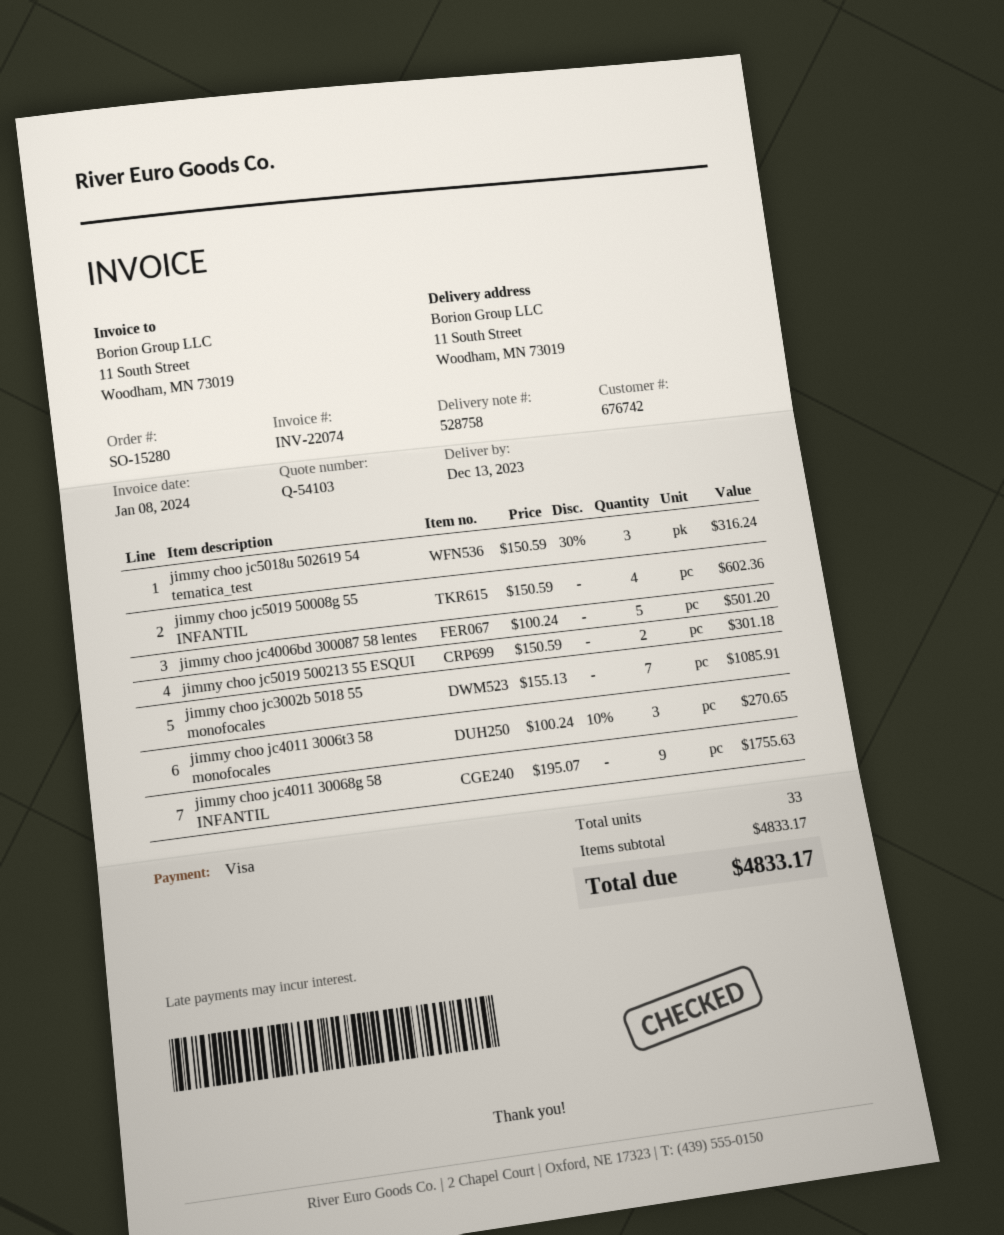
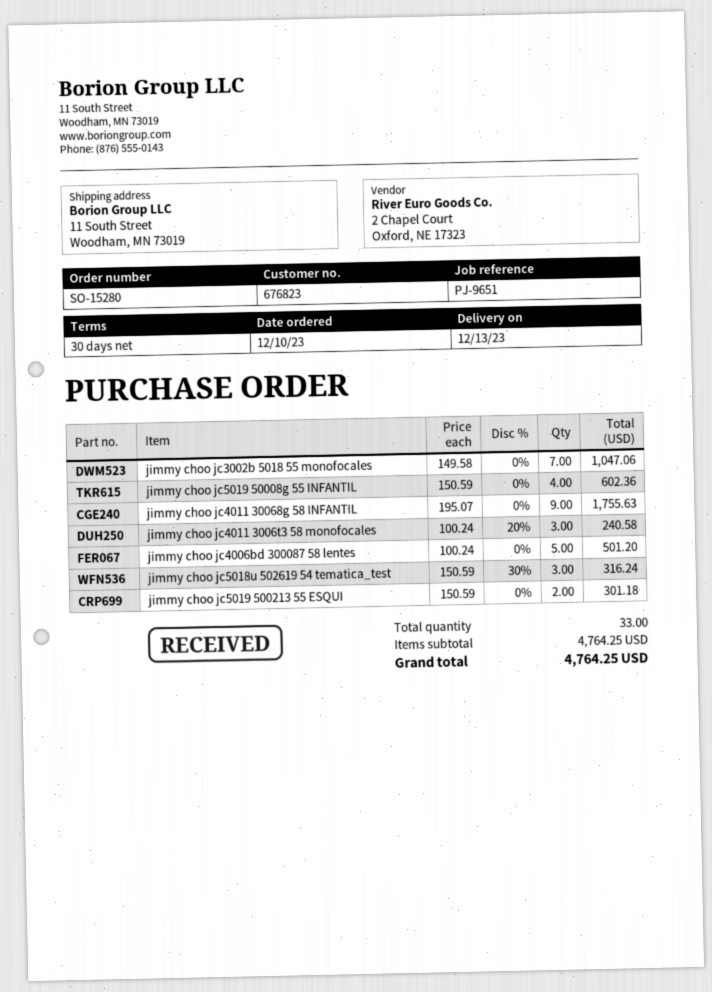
customer number: 676742 -> 676823
jimmy choo jc3002b 5018 55 monofocales: 7 x 155.13 = 1085.91 -> 7 x 149.58 = 1047.06
jimmy choo jc4011 3006t3 58 monofocales: 3 x 100.24 - 10% = 270.65 -> 3 x 100.24 - 20% = 240.58
subtotal: 4833.17 -> 4764.25
total: 4833.17 -> 4764.25

